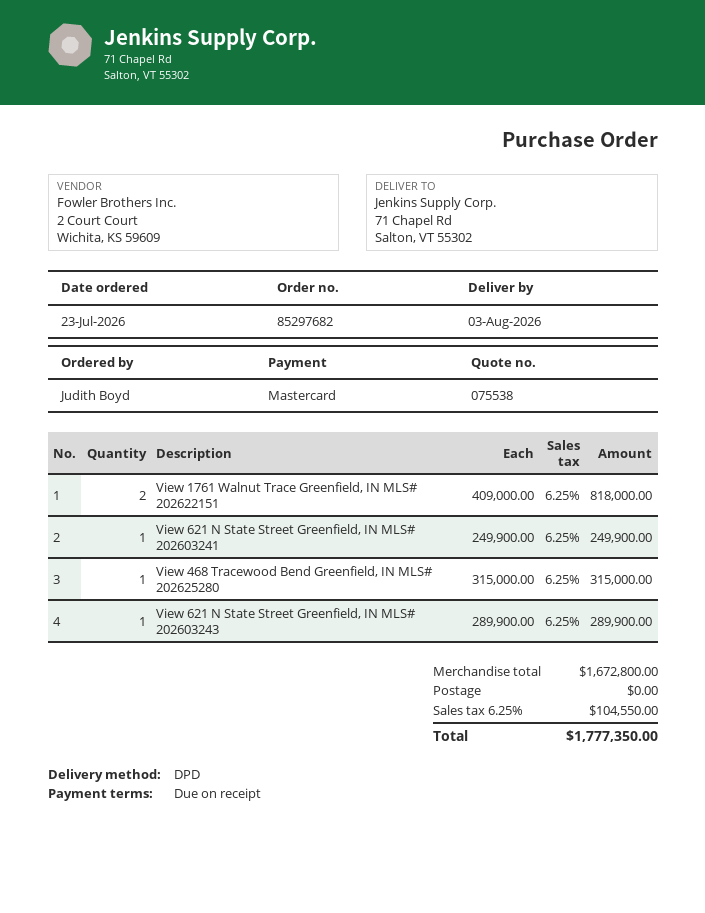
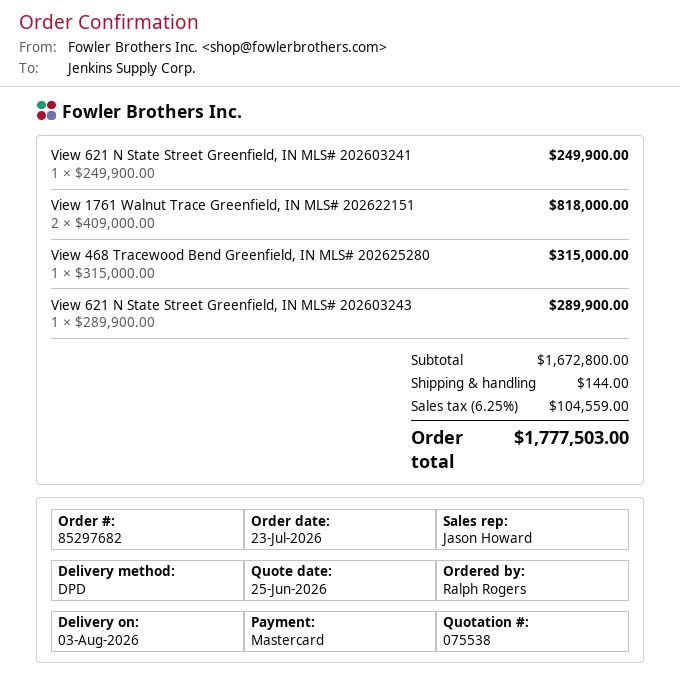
ordered by: Judith Boyd -> Ralph Rogers
shipping: 0.00 -> 144.00
tax: 6.25% = 104550.00 -> 6.25% = 104559.00
total: 1777350.00 -> 1777503.00

